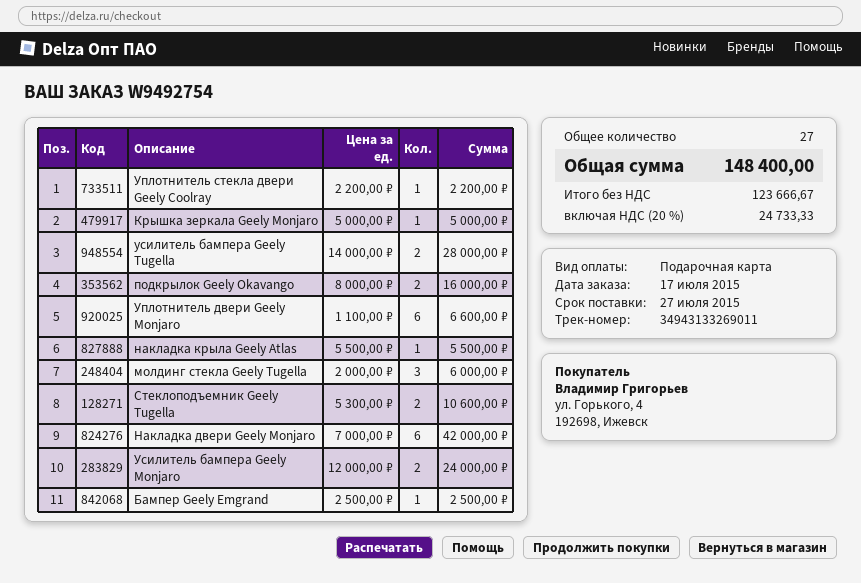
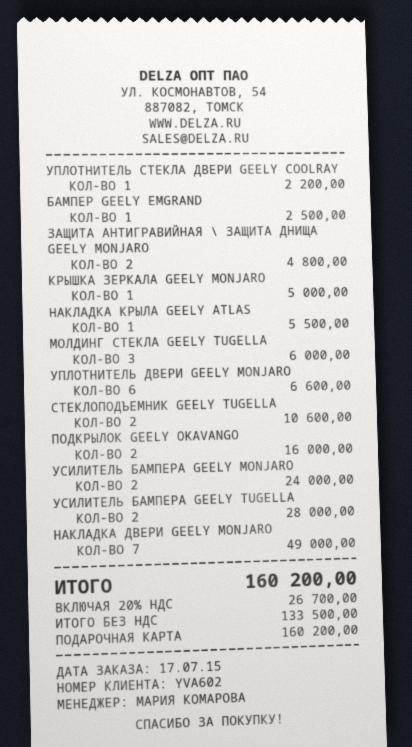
Накладка двери Geely Monjaro: 6 for 42000.00 -> 7 for 49000.00
ЗАЩИТА АНТИГРАВИЙНАЯ \ ЗАЩИТА ДНИЩА GEELY MONJARO: none -> 2 for 4800.00
net: 123666.67 -> 133500.00
tax: 20% = 24733.33 -> 20% = 26700.00
total: 148400.00 -> 160200.00

